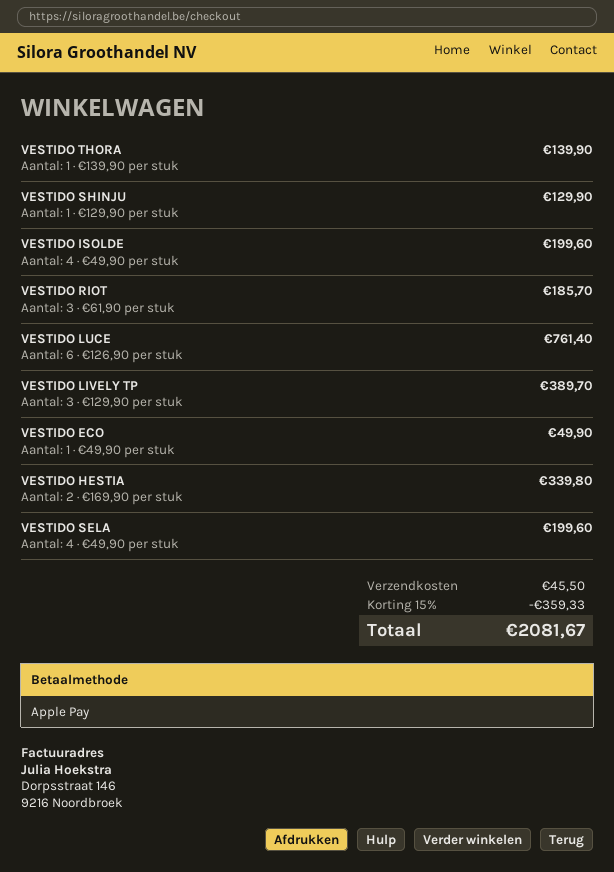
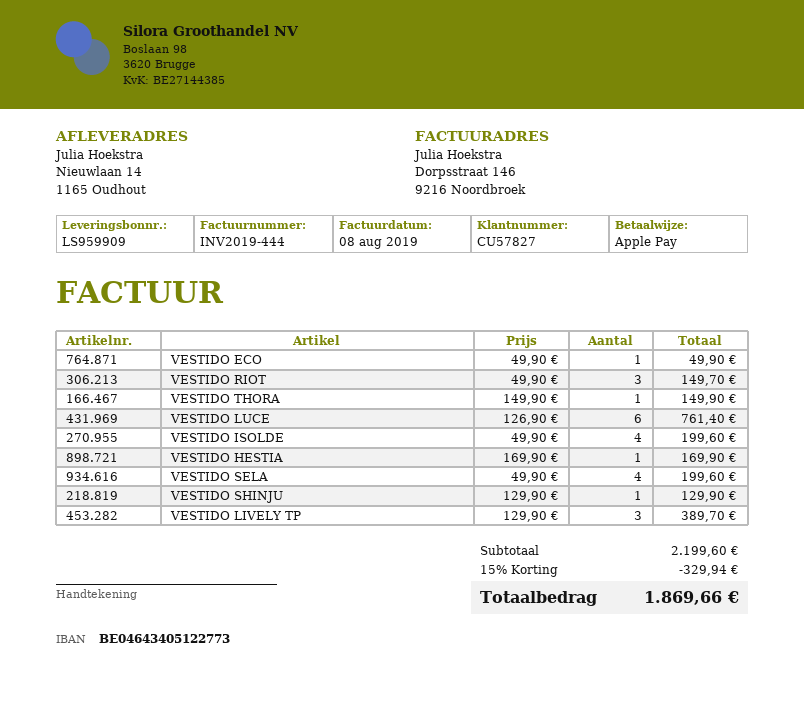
VESTIDO THORA: 1 x 139.90 = 139.90 -> 1 x 149.90 = 149.90
VESTIDO RIOT: 3 x 61.90 = 185.70 -> 3 x 49.90 = 149.70
VESTIDO HESTIA: 2 x 169.90 = 339.80 -> 1 x 169.90 = 169.90
discount: 15% = 359.33 -> 15% = 329.94
shipping: 45.50 -> none
total: 2081.67 -> 1869.66

